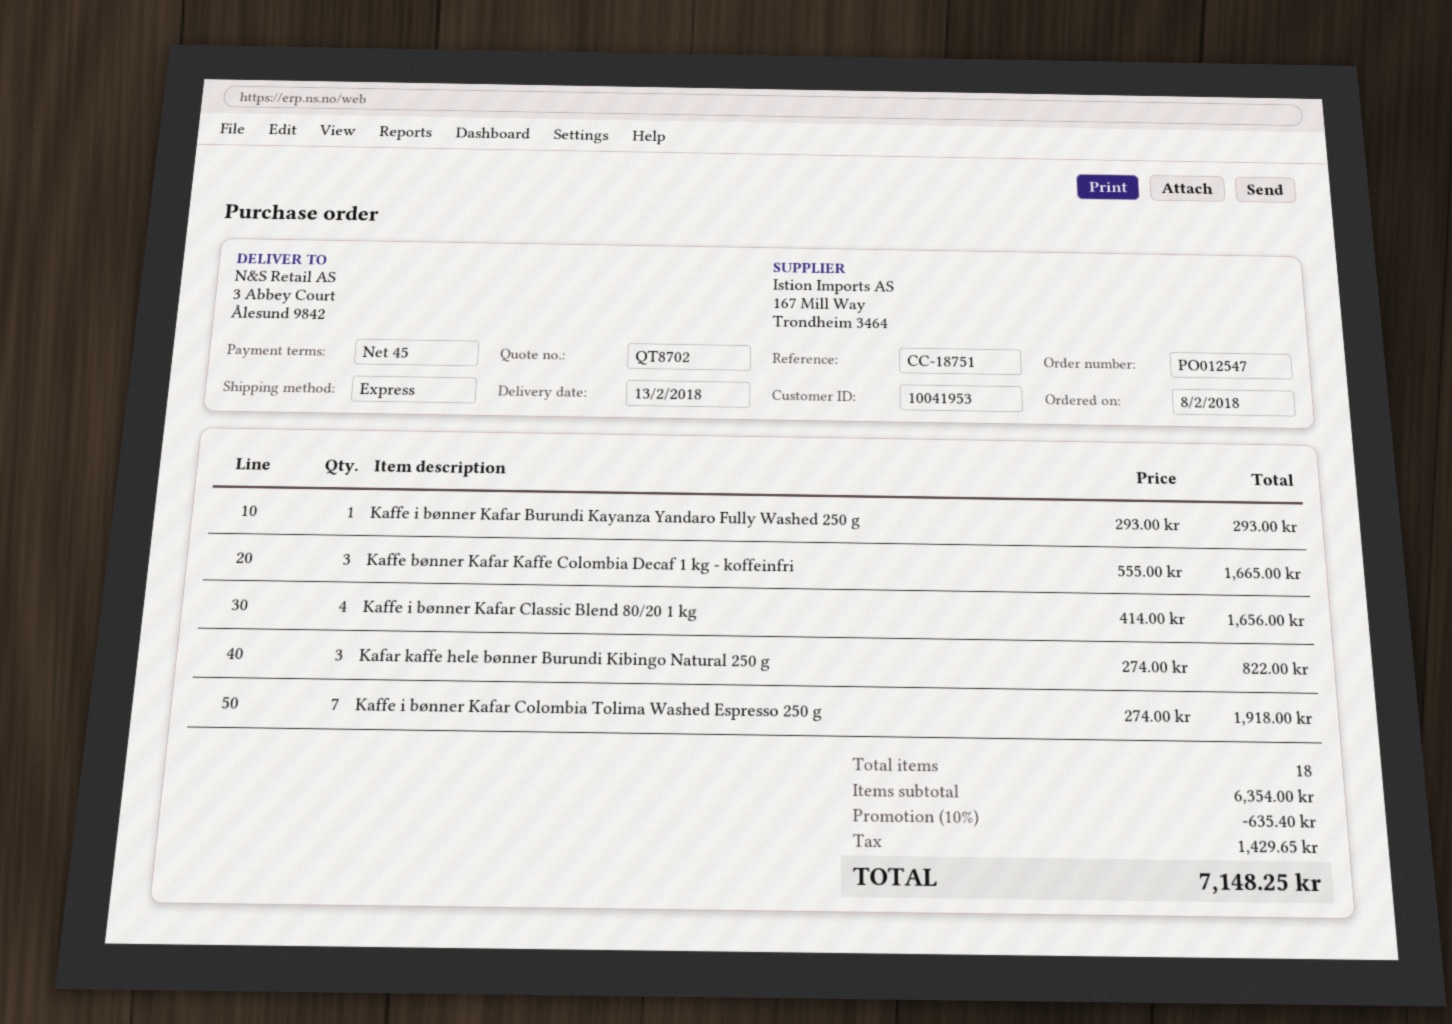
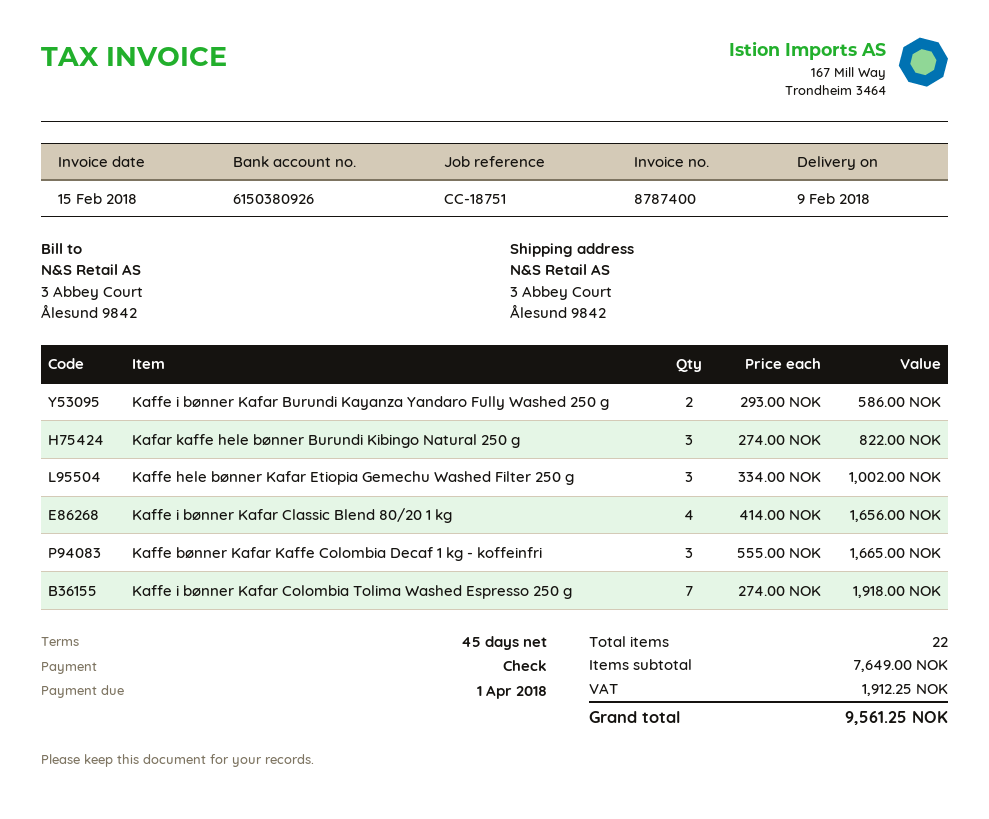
delivery date: 2018-02-13 -> 2018-02-09
Kaffe i bønner Kafar Burundi Kayanza Yandaro Fully Washed 250 g: 1 x 293.00 = 293.00 -> 2 x 293.00 = 586.00
Kaffe hele bønner Kafar Etiopia Gemechu Washed Filter 250 g: none -> 3 x 334.00 = 1002.00
total quantity: 18 -> 22
subtotal: 6354.00 -> 7649.00
discount: 10% = 635.40 -> none
tax: 1429.65 -> 1912.25
total: 7148.25 -> 9561.25

